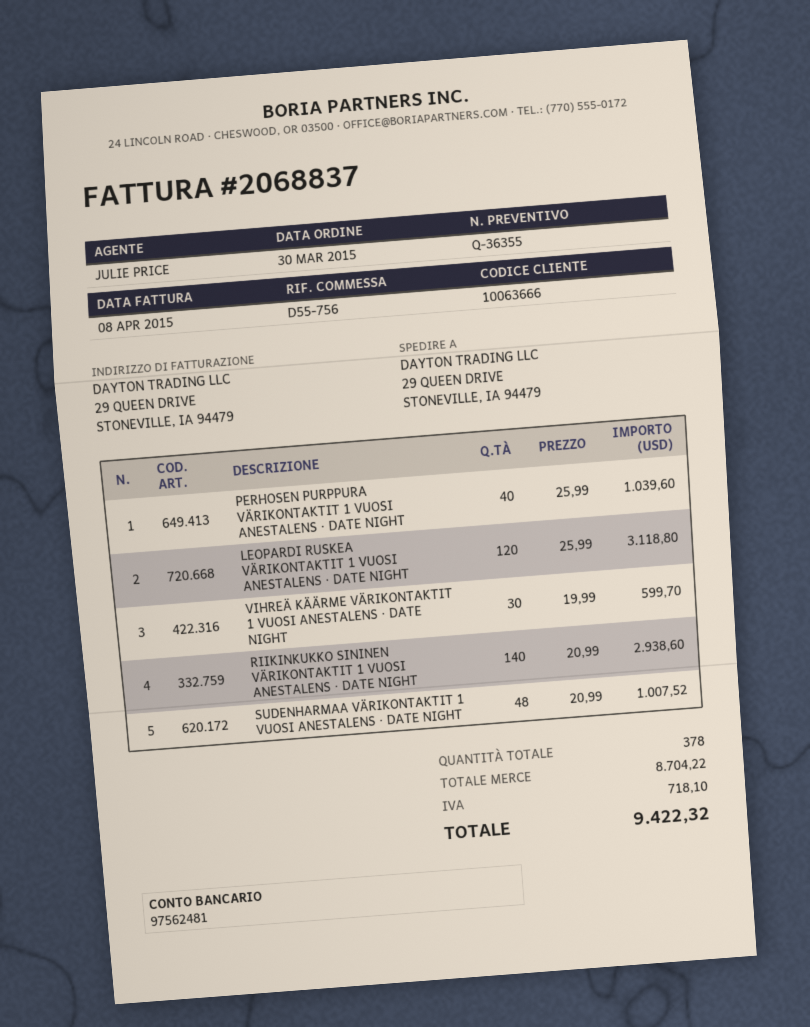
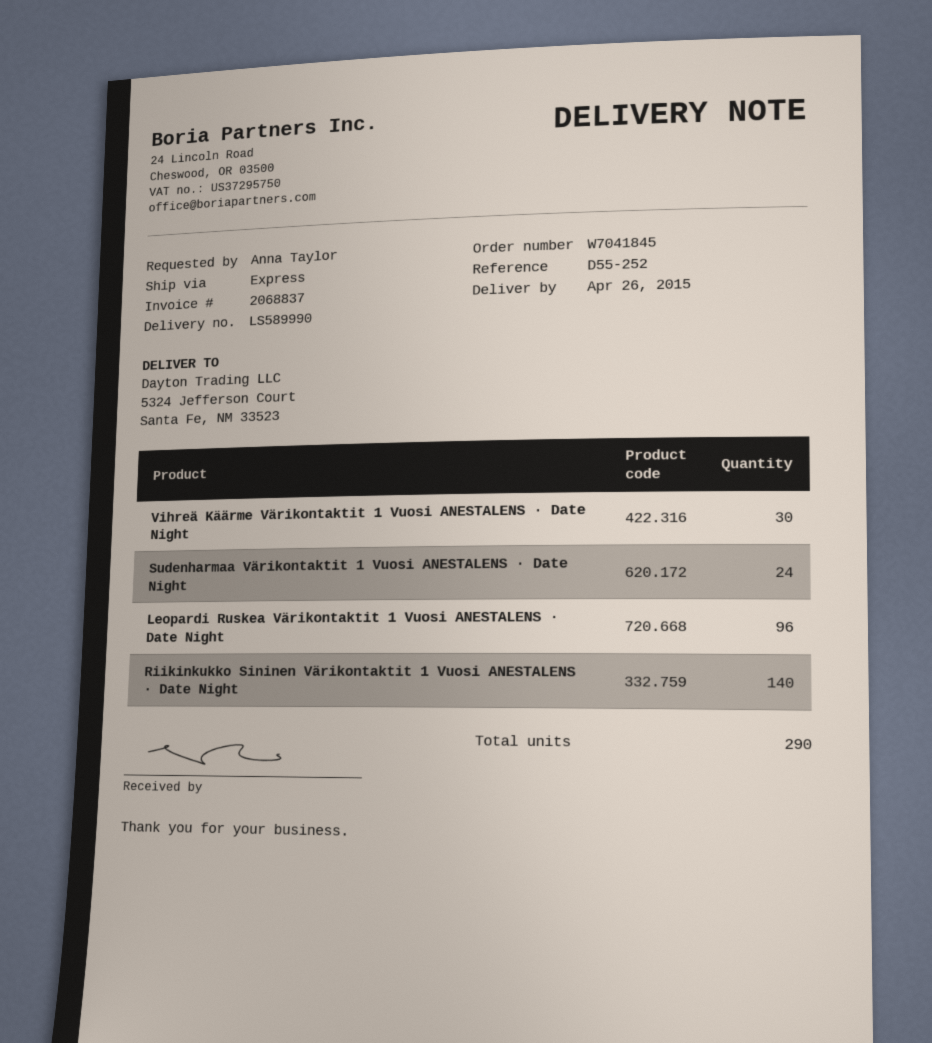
reference: D55-756 -> D55-252
ship to: 29 QUEEN DRIVE, STONEVILLE, IA 94479 -> 5324 Jefferson Court, Santa Fe, NM 33523
PERHOSEN PURPPURA VÄRIKONTAKTIT 1 VUOSI ANESTALENS · DATE NIGHT: 40 -> none
LEOPARDI RUSKEA VÄRIKONTAKTIT 1 VUOSI ANESTALENS · DATE NIGHT: 120 -> 96
SUDENHARMAA VÄRIKONTAKTIT 1 VUOSI ANESTALENS · DATE NIGHT: 48 -> 24
total quantity: 378 -> 290

